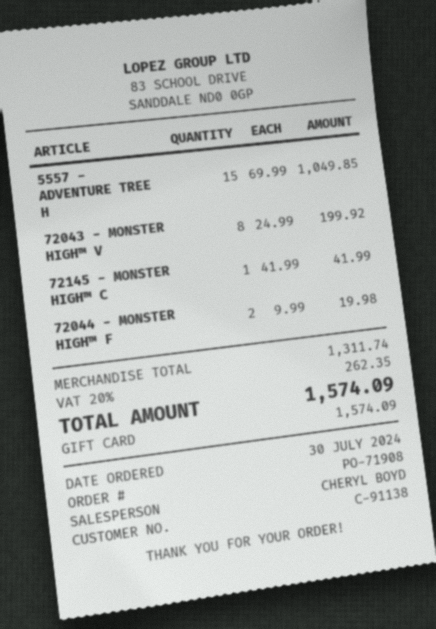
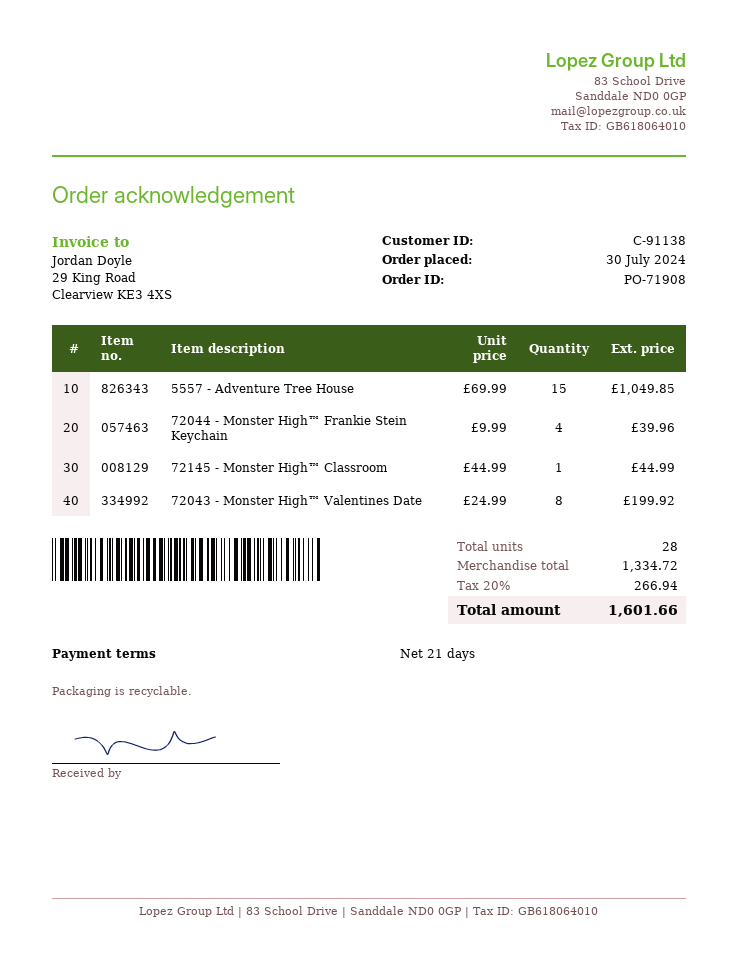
72145 - MONSTER HIGH™ C: 1 x 41.99 = 41.99 -> 1 x 44.99 = 44.99
72044 - MONSTER HIGH™ F: 2 x 9.99 = 19.98 -> 4 x 9.99 = 39.96
subtotal: 1311.74 -> 1334.72
tax: 20% = 262.35 -> 20% = 266.94
total: 1574.09 -> 1601.66

